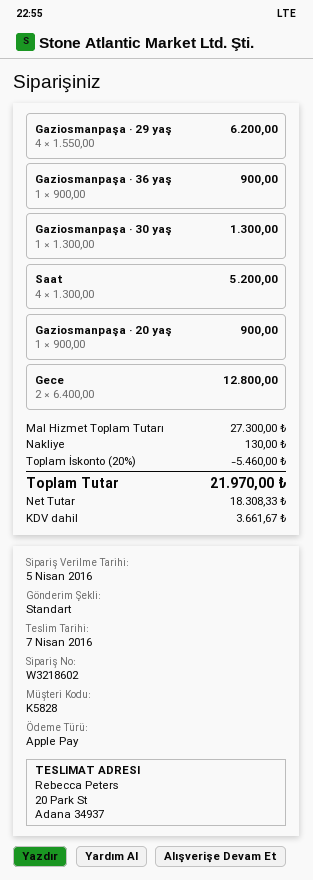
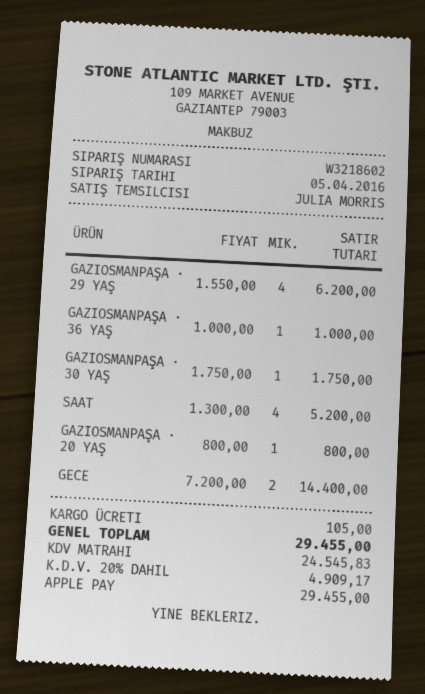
Gaziosmanpaşa · 36 yaş: 1 x 900.00 = 900.00 -> 1 x 1000.00 = 1000.00
Gaziosmanpaşa · 30 yaş: 1 x 1300.00 = 1300.00 -> 1 x 1750.00 = 1750.00
Gaziosmanpaşa · 20 yaş: 1 x 900.00 = 900.00 -> 1 x 800.00 = 800.00
Gece: 2 x 6400.00 = 12800.00 -> 2 x 7200.00 = 14400.00
discount: 20% = 5460.00 -> none
shipping: 130.00 -> 105.00
net: 18308.33 -> 24545.83
tax: 3661.67 -> 4909.17
total: 21970.00 -> 29455.00

